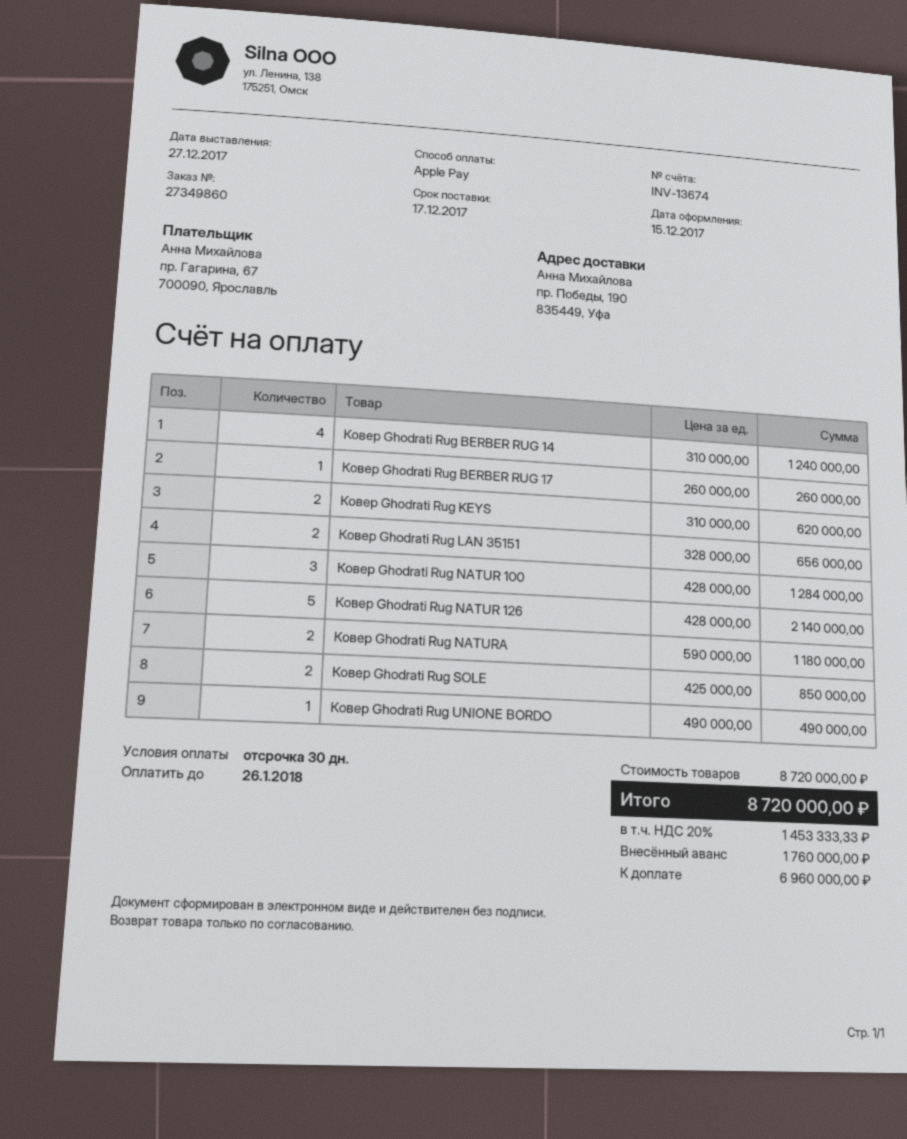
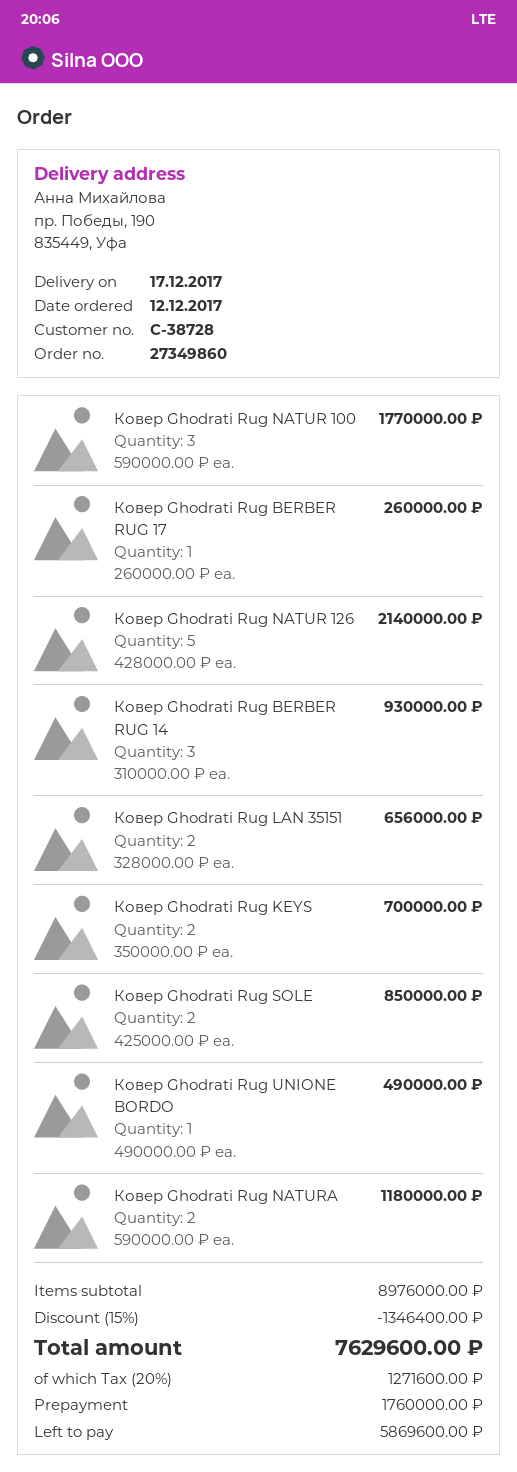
order date: 2017-12-15 -> 2017-12-12
Ковер Ghodrati Rug BERBER RUG 14: 4 x 310000.00 = 1240000.00 -> 3 x 310000.00 = 930000.00
Ковер Ghodrati Rug KEYS: 2 x 310000.00 = 620000.00 -> 2 x 350000.00 = 700000.00
Ковер Ghodrati Rug NATUR 100: 3 x 428000.00 = 1284000.00 -> 3 x 590000.00 = 1770000.00
subtotal: 8720000.00 -> 8976000.00
discount: none -> 15% = 1346400.00
tax: 20% = 1453333.33 -> 20% = 1271600.00
total: 8720000.00 -> 7629600.00
balance: 6960000.00 -> 5869600.00

